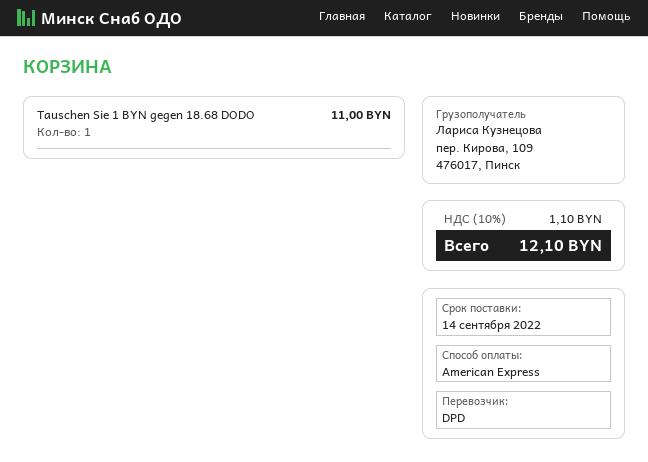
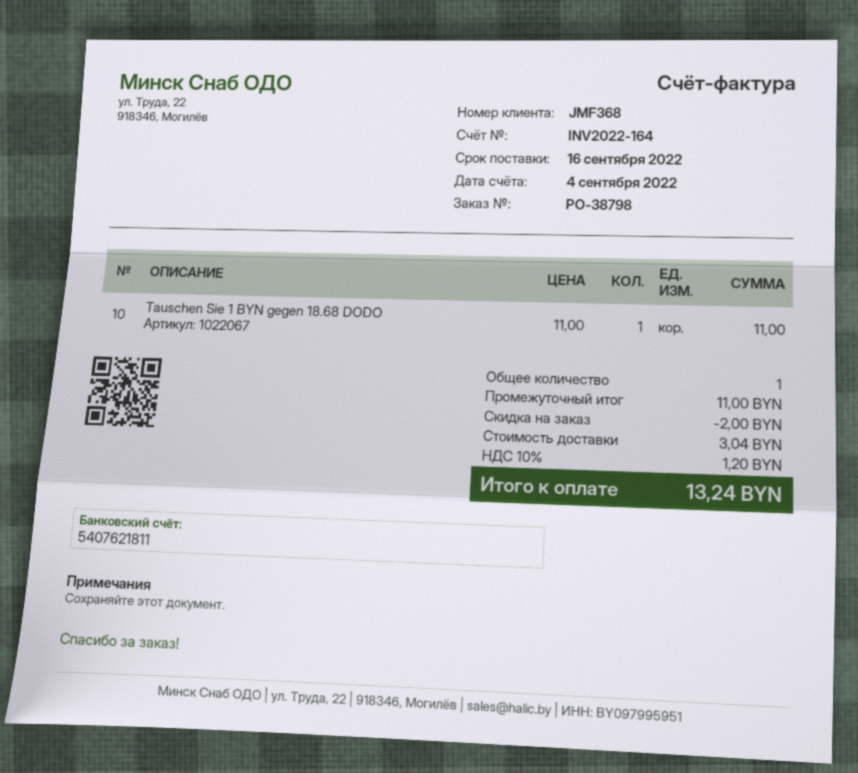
delivery date: 2022-09-14 -> 2022-09-16
discount: none -> 2.00
shipping: none -> 3.04
tax: 10% = 1.10 -> 10% = 1.20
total: 12.10 -> 13.24

